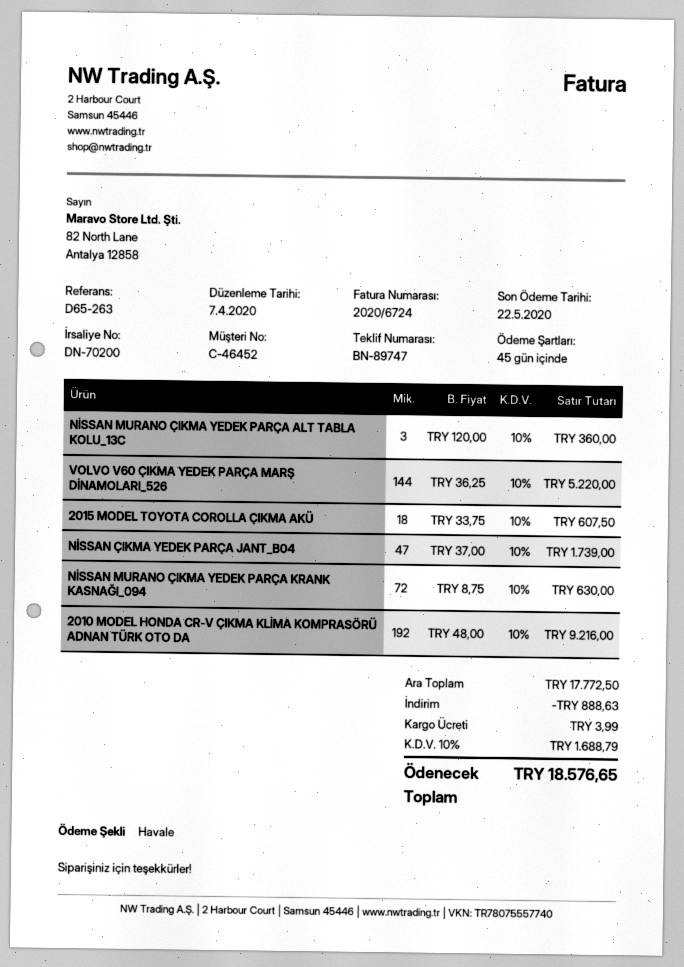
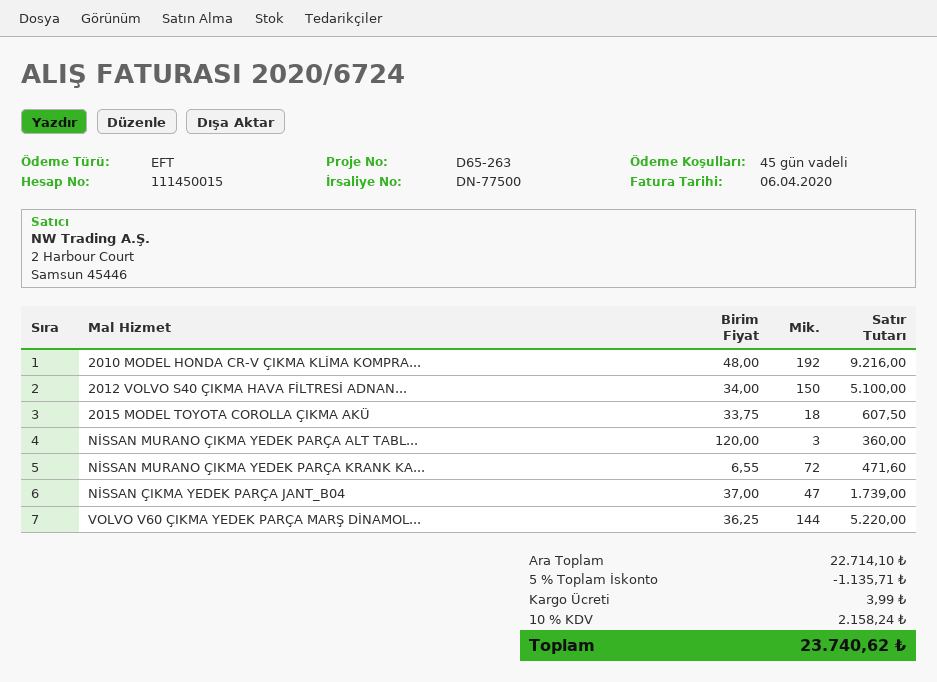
delivery note number: DN-70200 -> DN-77500
invoice date: 2020-04-07 -> 2020-04-06
NİSSAN MURANO ÇIKMA YEDEK PARÇA KRANK KASNAĞI_094: 72 x 8.75 = 630.00 -> 72 x 6.55 = 471.60
2012 VOLVO S40 ÇIKMA HAVA FİLTRESİ ADNAN...: none -> 150 x 34.00 = 5100.00
subtotal: 17772.50 -> 22714.10
discount: 888.63 -> 1135.71
tax: 10% = 1688.79 -> 10% = 2158.24
total: 18576.65 -> 23740.62

